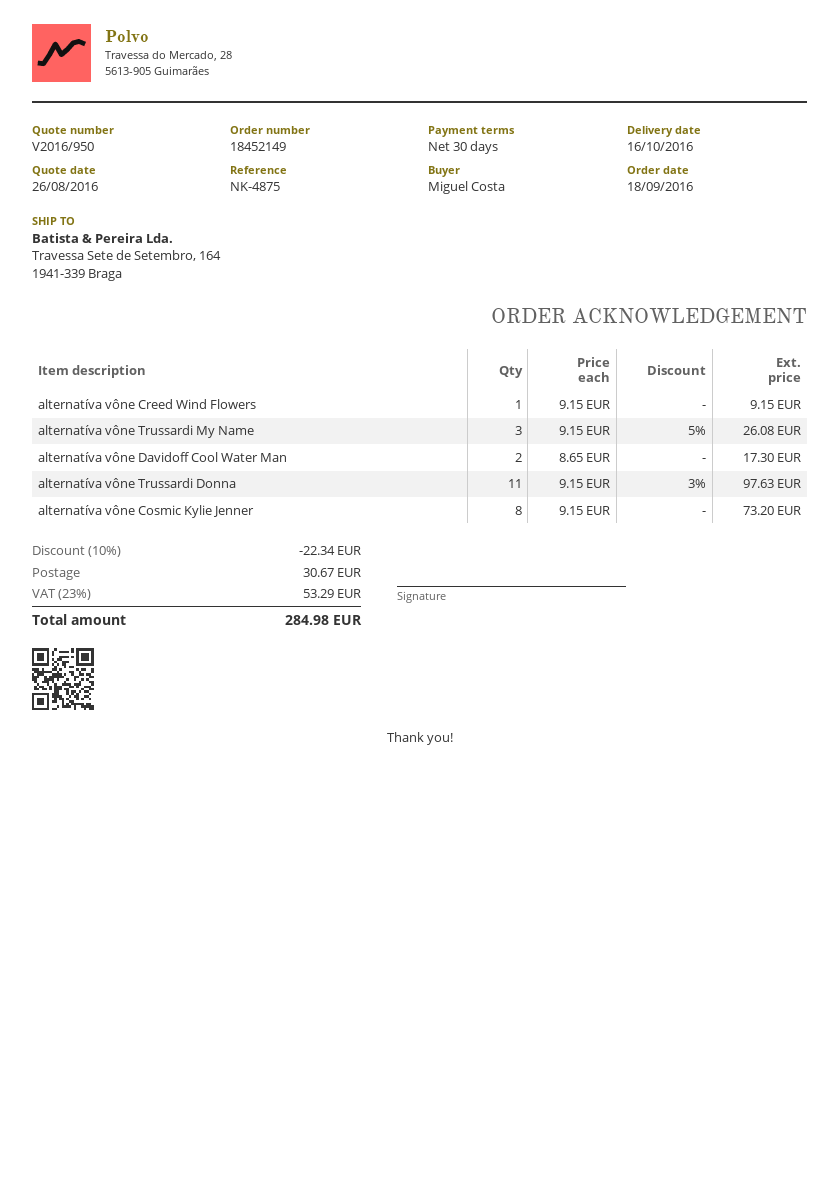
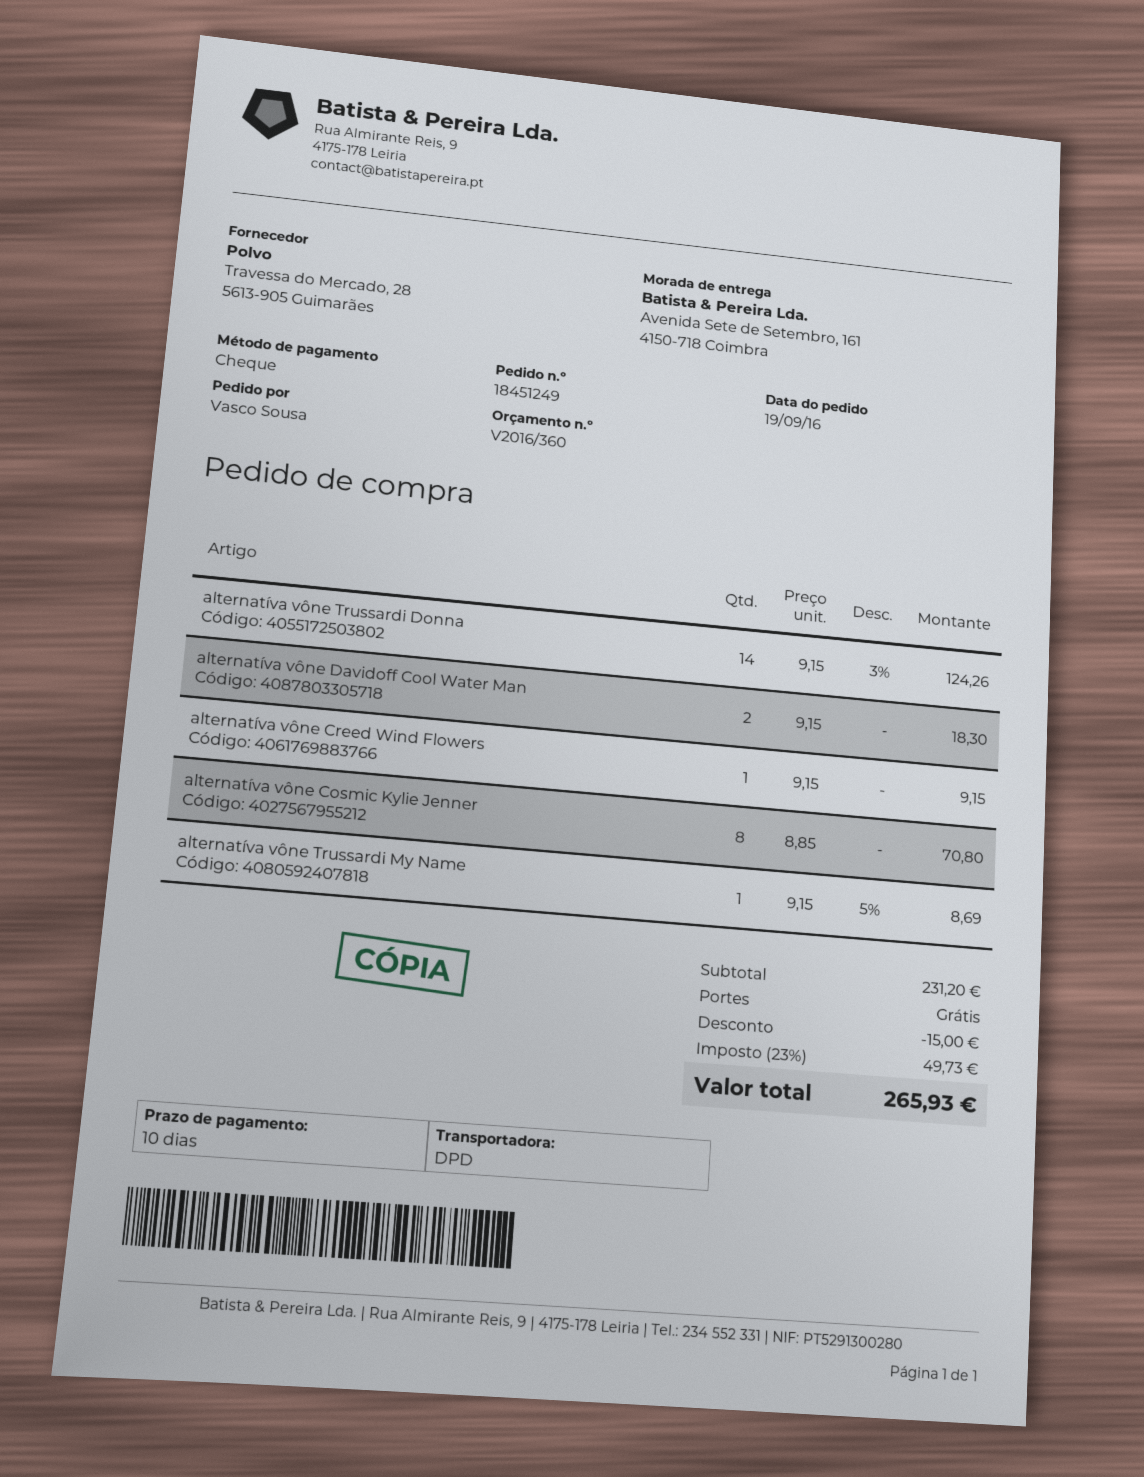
quote number: V2016/950 -> V2016/360
order number: 18452149 -> 18451249
order date: 2016-09-18 -> 2016-09-19
payment terms: 30 days -> 10 days
ordered by: Miguel Costa -> Vasco Sousa
ship to: Travessa Sete de Setembro, 164, 1941-339 Braga -> Avenida Sete de Setembro, 161, 4150-718 Coimbra
alternatíva vône Trussardi My Name: 3 x 9.15 - 5% = 26.08 -> 1 x 9.15 - 5% = 8.69
alternatíva vône Davidoff Cool Water Man: 2 x 8.65 = 17.30 -> 2 x 9.15 = 18.30
alternatíva vône Trussardi Donna: 11 x 9.15 - 3% = 97.63 -> 14 x 9.15 - 3% = 124.26
alternatíva vône Cosmic Kylie Jenner: 8 x 9.15 = 73.20 -> 8 x 8.85 = 70.80
discount: 22.34 -> 15.00
shipping: 30.67 -> 0.00
tax: 23% = 53.29 -> 23% = 49.73
total: 284.98 -> 265.93

